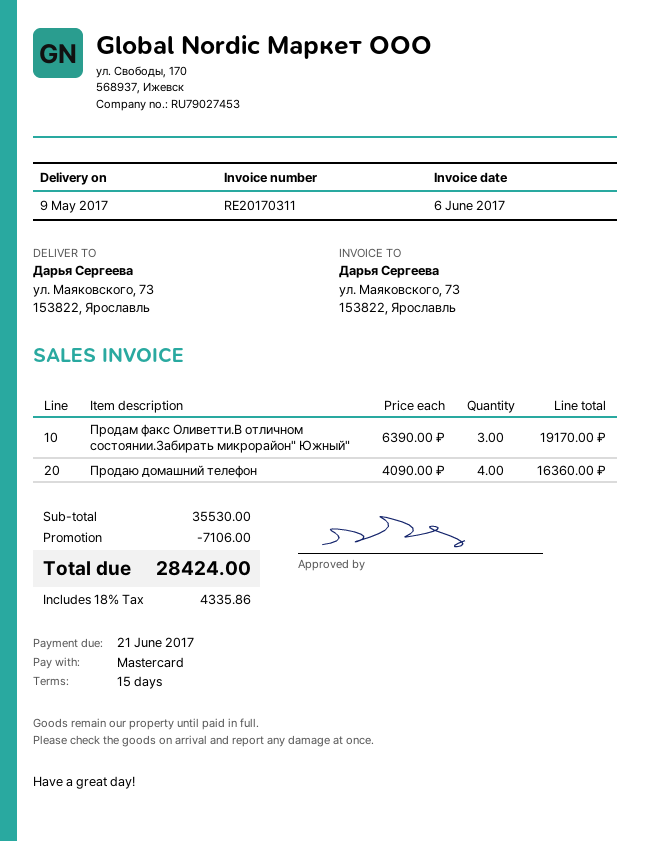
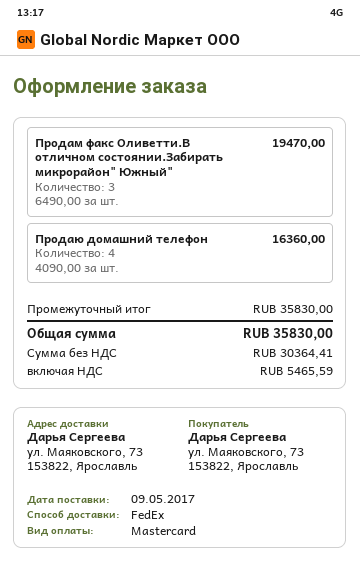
Продам факс Оливетти.В отличном состоянии.Забирать микрорайон" Южный": 3 x 6390.00 = 19170.00 -> 3 x 6490.00 = 19470.00
subtotal: 35530.00 -> 35830.00
discount: 7106.00 -> none
tax: 4335.86 -> 5465.59
total: 28424.00 -> 35830.00

